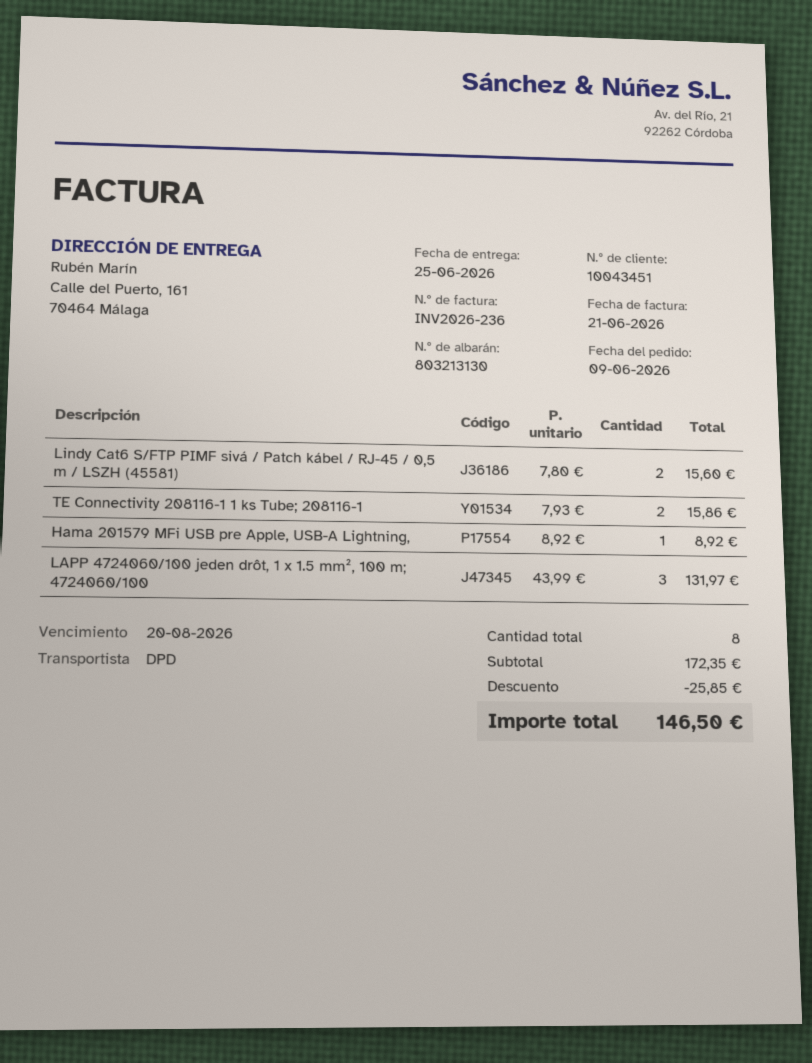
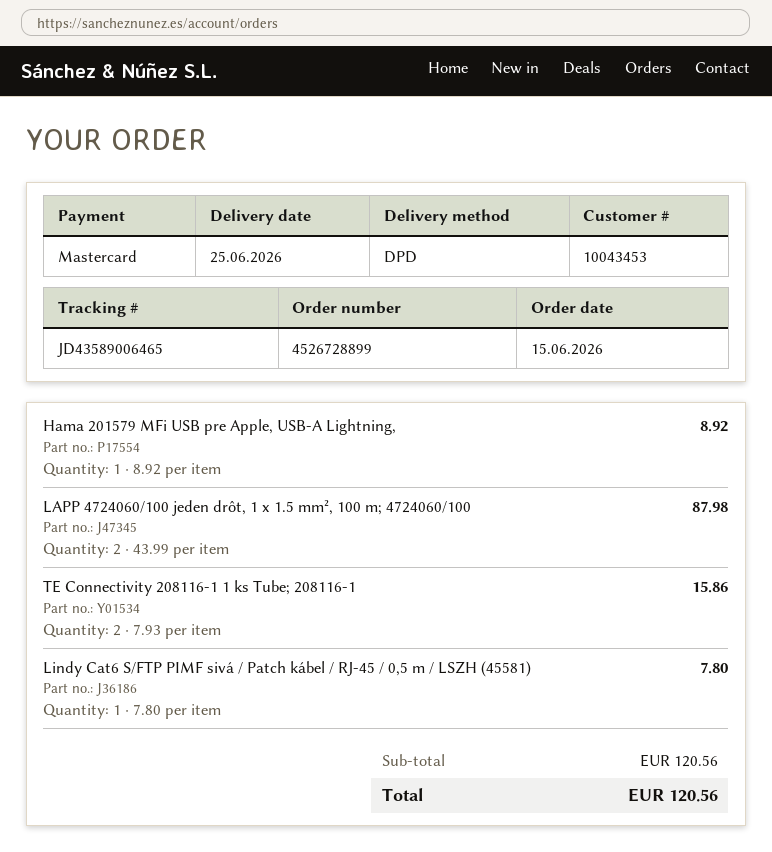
order date: 2026-06-09 -> 2026-06-15
customer number: 10043451 -> 10043453
Lindy Cat6 S/FTP PIMF sivá / Patch kábel / RJ-45 / 0,5 m / LSZH (45581): 2 x 7.80 = 15.60 -> 1 x 7.80 = 7.80
LAPP 4724060/100 jeden drôt, 1 x 1.5 mm², 100 m; 4724060/100: 3 x 43.99 = 131.97 -> 2 x 43.99 = 87.98
subtotal: 172.35 -> 120.56
discount: 25.85 -> none
total: 146.50 -> 120.56

